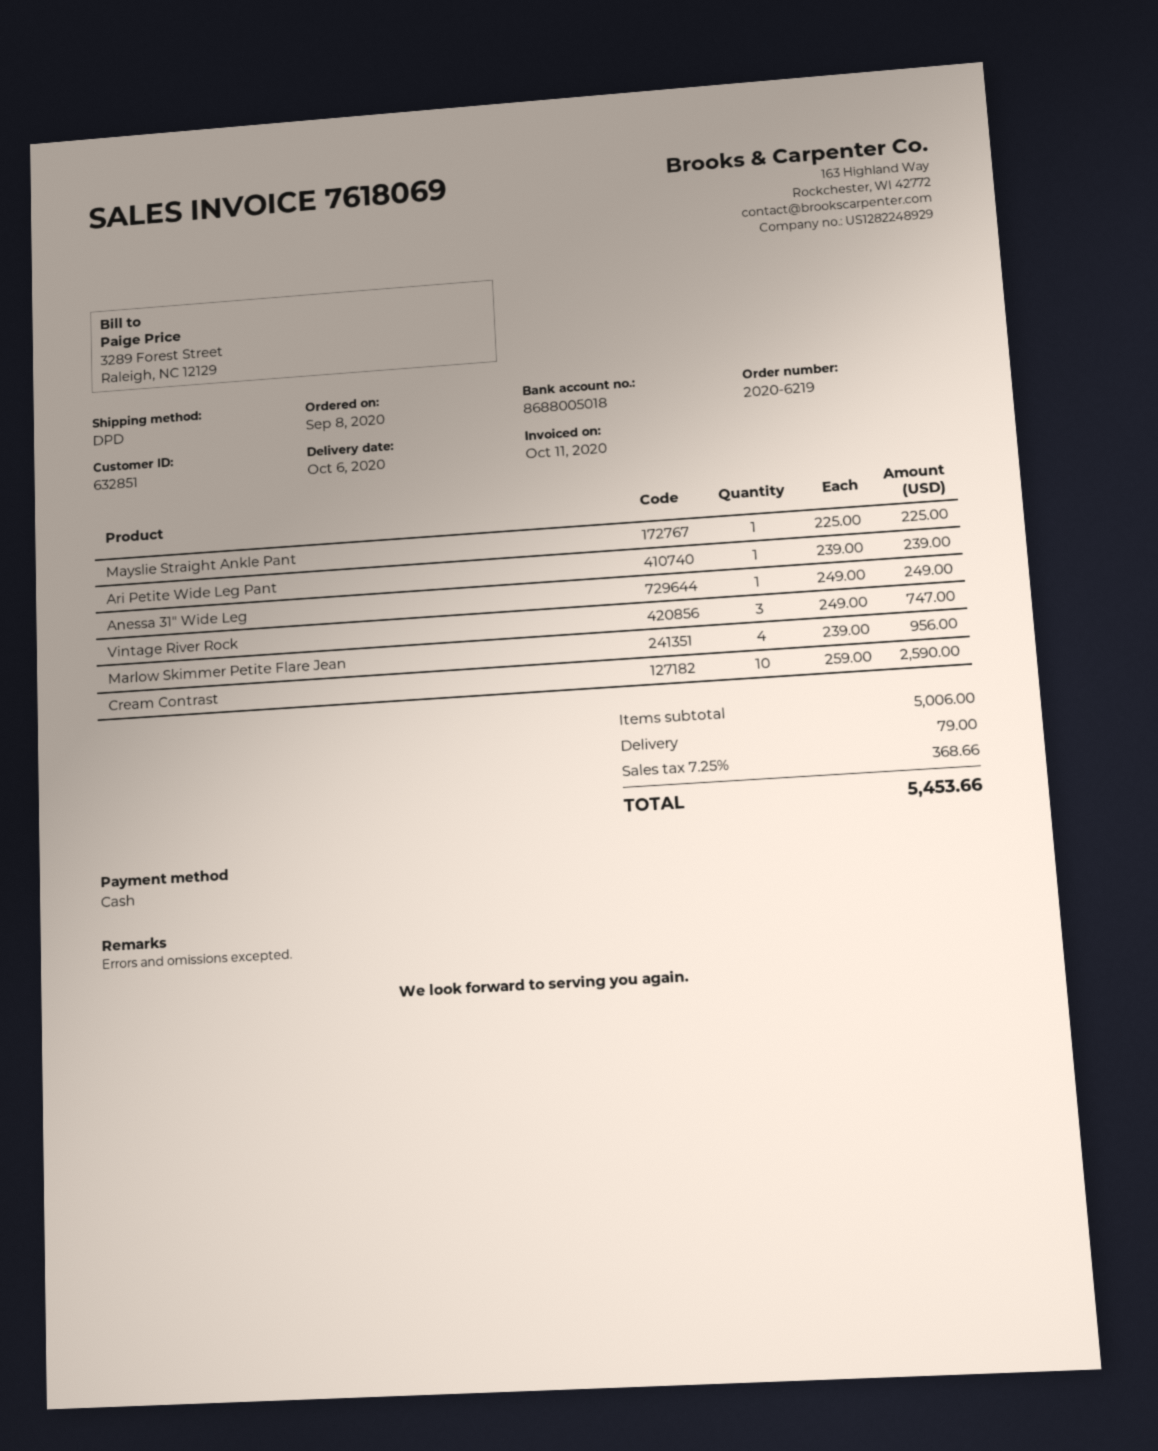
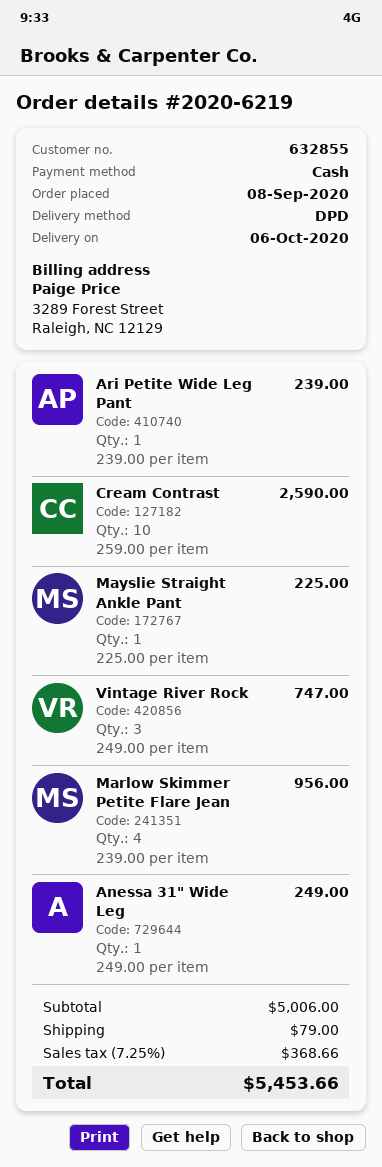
customer number: 632851 -> 632855

